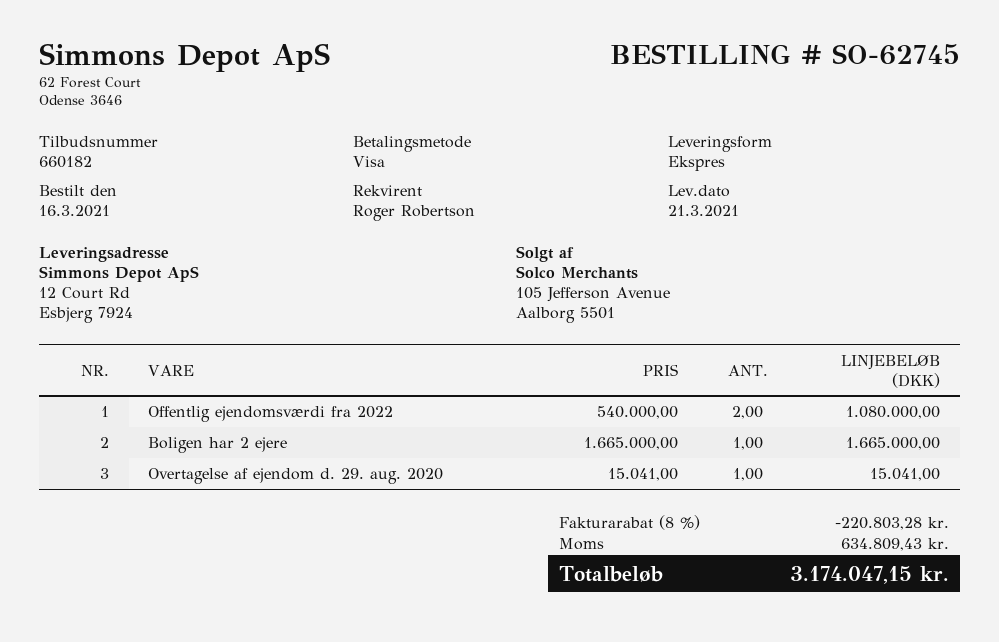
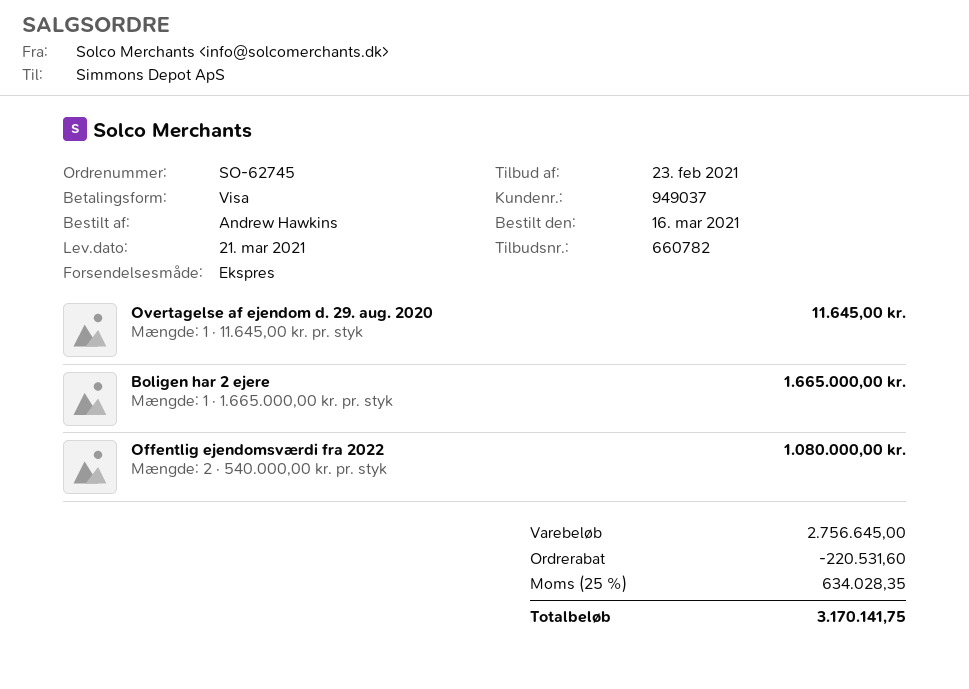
quote number: 660182 -> 660782
ordered by: Roger Robertson -> Andrew Hawkins
Overtagelse af ejendom d. 29. aug. 2020: 1 x 15041.00 = 15041.00 -> 1 x 11645.00 = 11645.00
discount: 220803.28 -> 220531.60
tax: 634809.43 -> 634028.35
total: 3174047.15 -> 3170141.75

